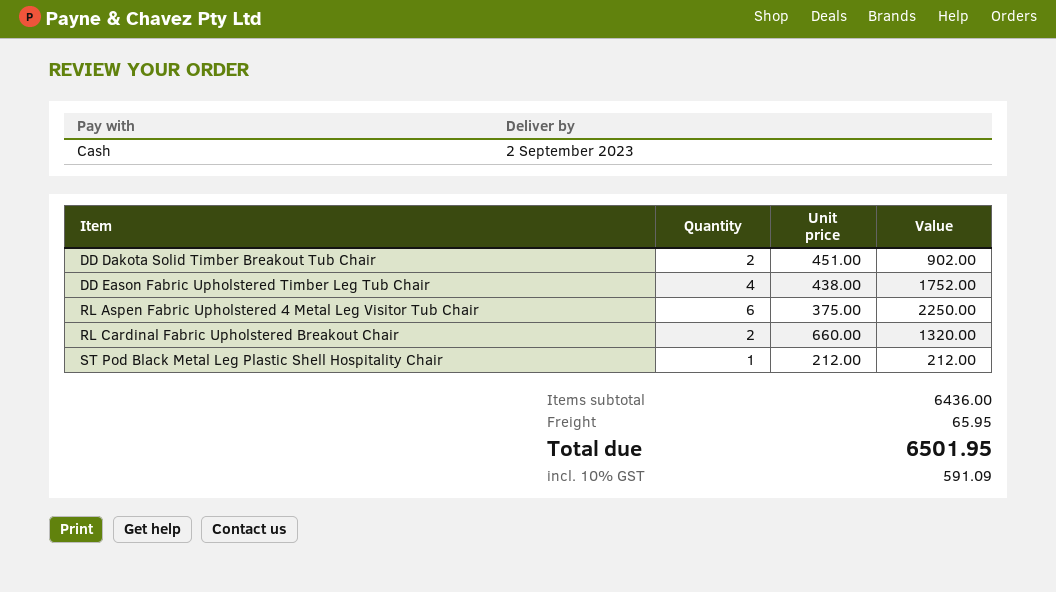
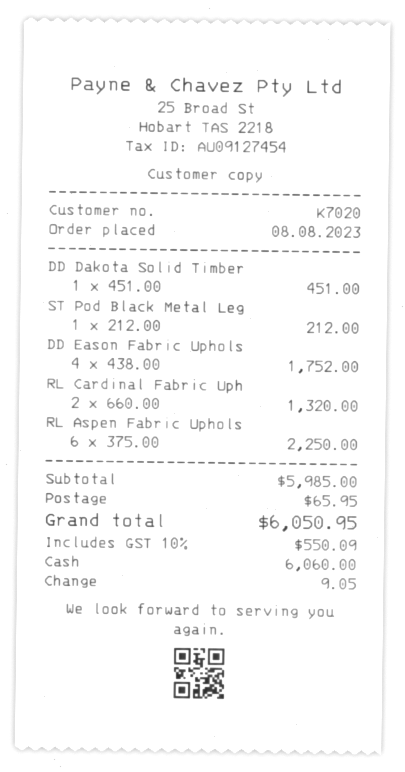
DD Dakota Solid Timber Breakout Tub Chair: 2 x 451.00 = 902.00 -> 1 x 451.00 = 451.00
subtotal: 6436.00 -> 5985.00
tax: 10% = 591.09 -> 10% = 550.09
total: 6501.95 -> 6050.95

